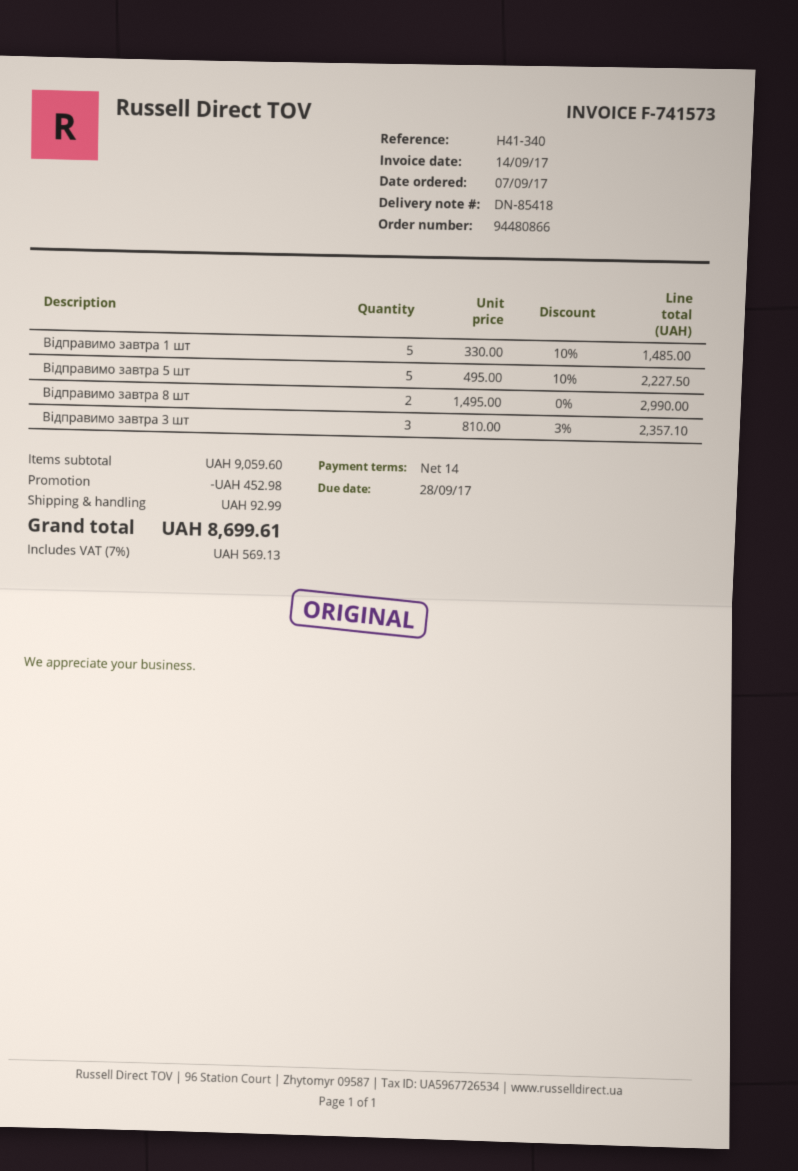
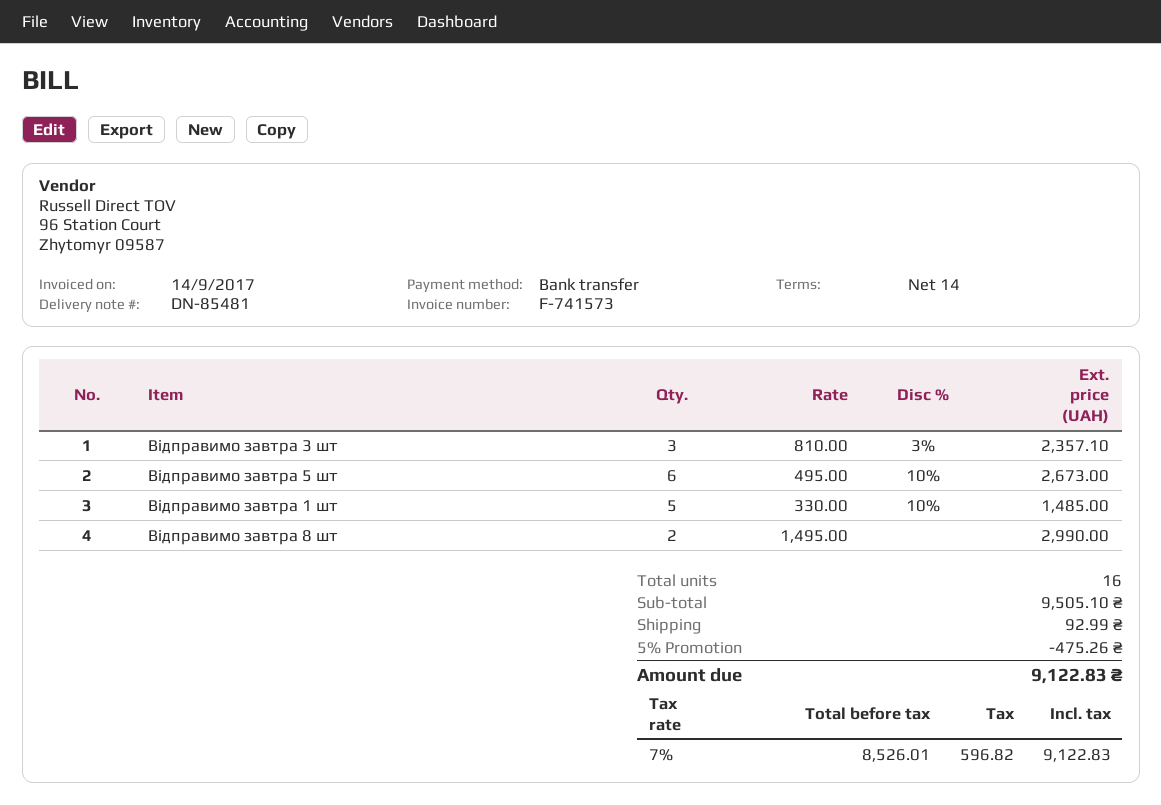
delivery note number: DN-85418 -> DN-85481
Відправимо завтра 5 шт: 5 x 495.00 - 10% = 2227.50 -> 6 x 495.00 - 10% = 2673.00
subtotal: 9059.60 -> 9505.10
discount: 452.98 -> 475.26
tax: 7% = 569.13 -> 7% = 596.82
total: 8699.61 -> 9122.83

